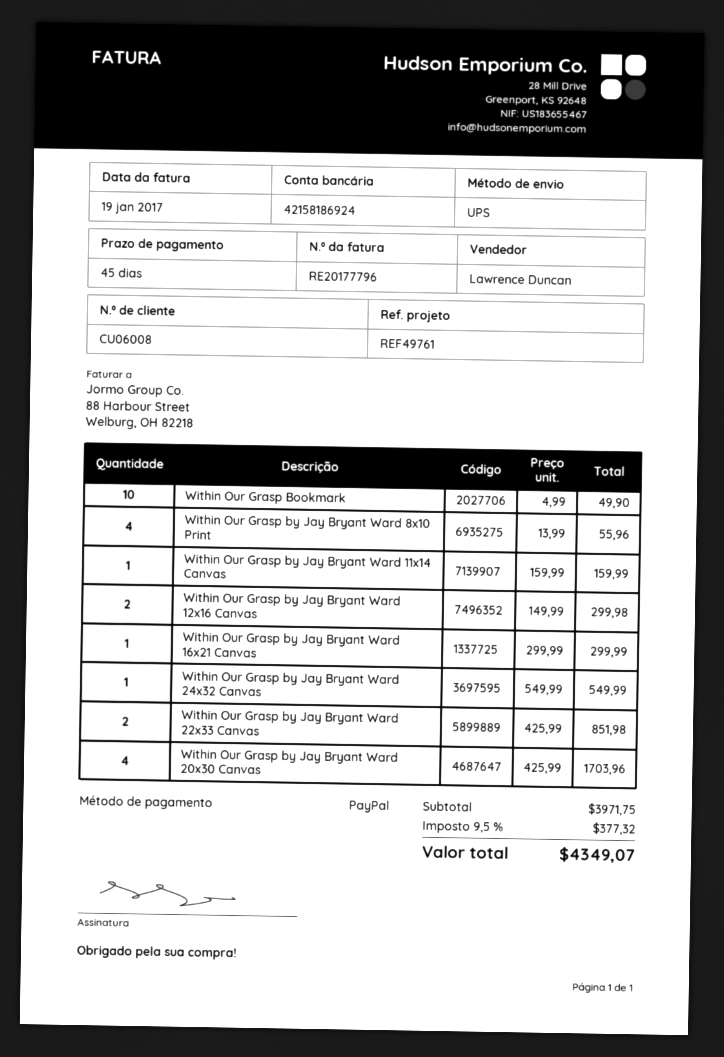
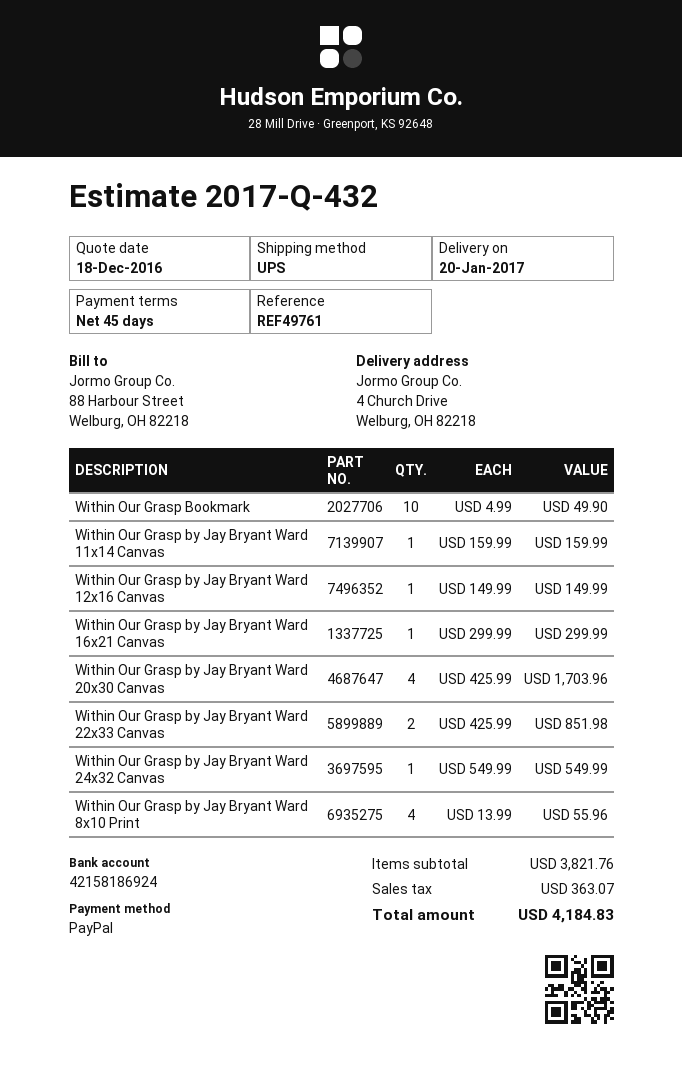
Within Our Grasp by Jay Bryant Ward 12x16 Canvas: 2 x 149.99 = 299.98 -> 1 x 149.99 = 149.99
subtotal: 3971.75 -> 3821.76
tax: 377.32 -> 363.07
total: 4349.07 -> 4184.83

